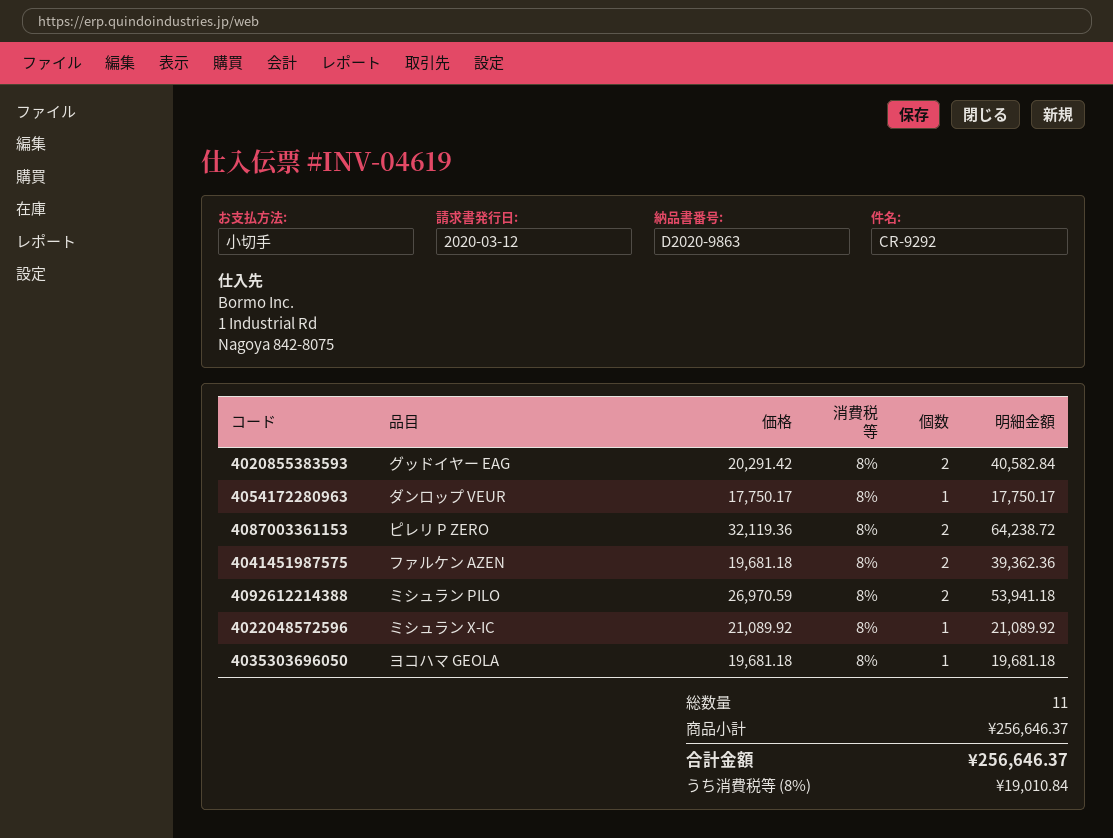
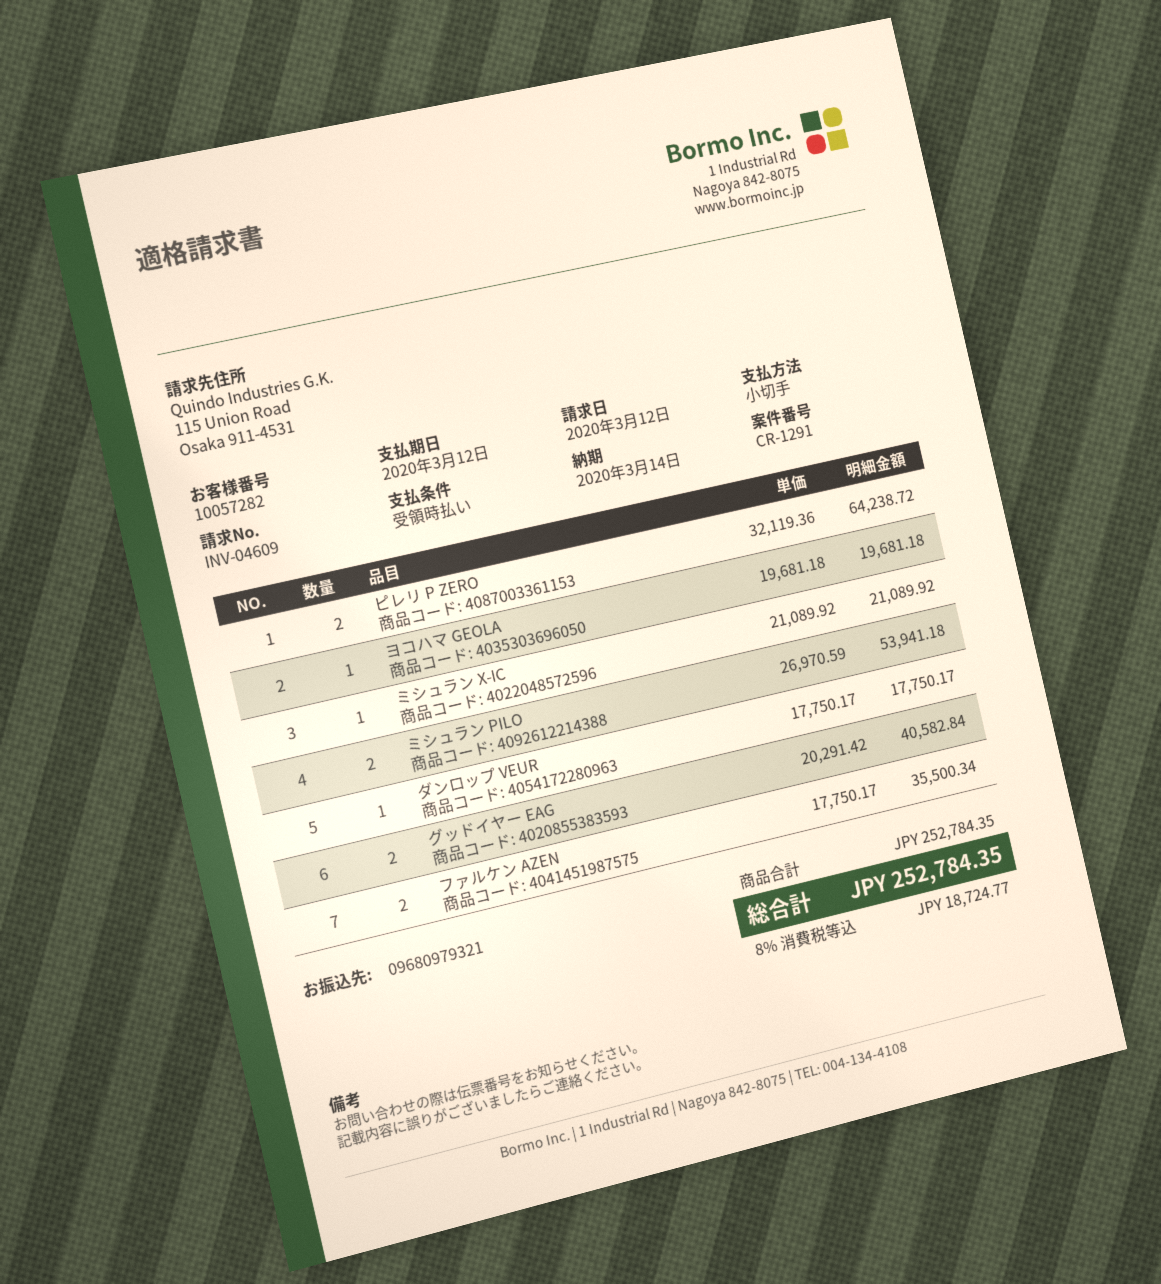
invoice number: INV-04619 -> INV-04609
reference: CR-9292 -> CR-1291
ファルケン AZEN: 2 x 19681.18 = 39362.36 -> 2 x 17750.17 = 35500.34
subtotal: 256646.37 -> 252784.35
tax: 8% = 19010.84 -> 8% = 18724.77
total: 256646.37 -> 252784.35

